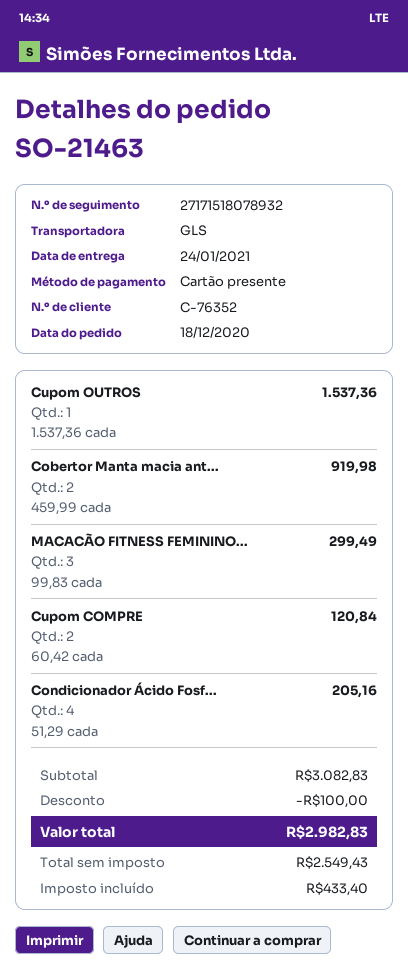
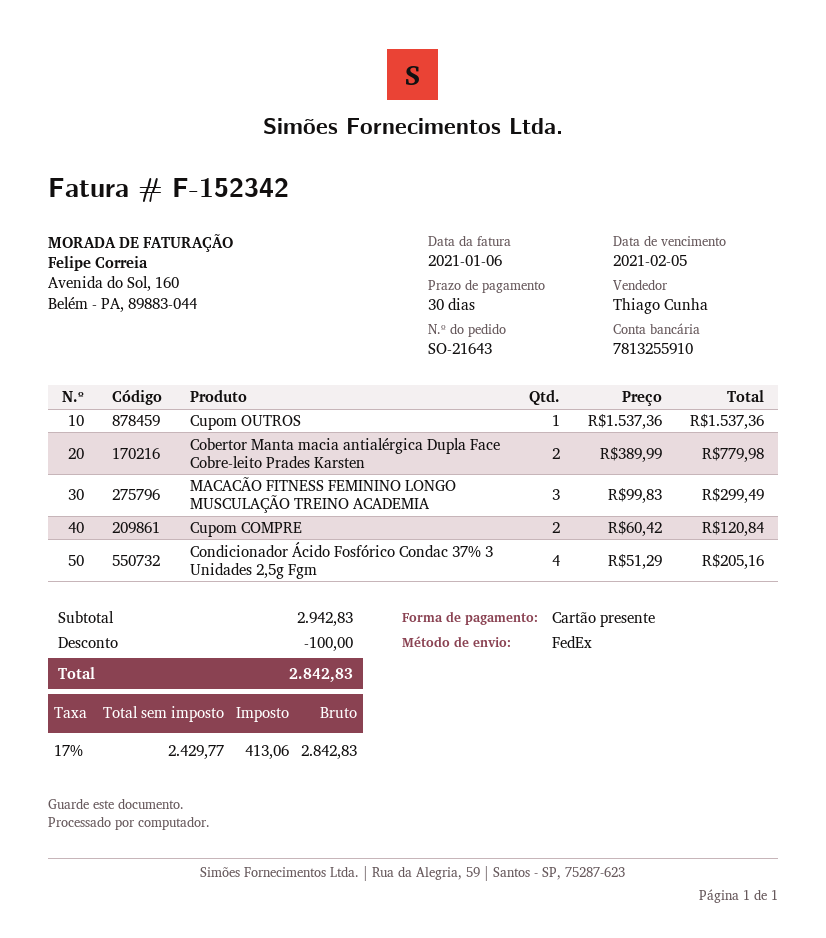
order number: SO-21463 -> SO-21643
shipping method: GLS -> FedEx
Cobertor Manta macia ant...: 2 x 459.99 = 919.98 -> 2 x 389.99 = 779.98
subtotal: 3082.83 -> 2942.83
net: 2549.43 -> 2429.77
tax: 433.40 -> 413.06
total: 2982.83 -> 2842.83

